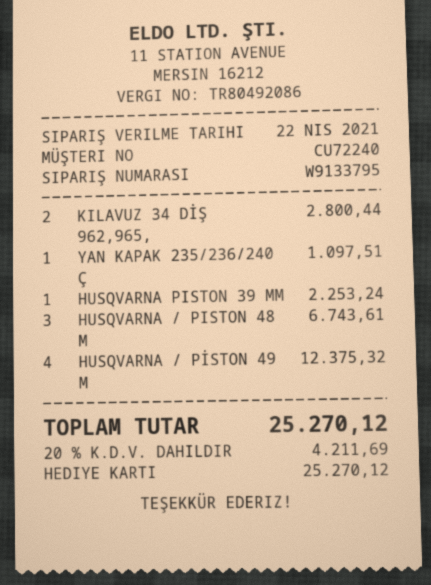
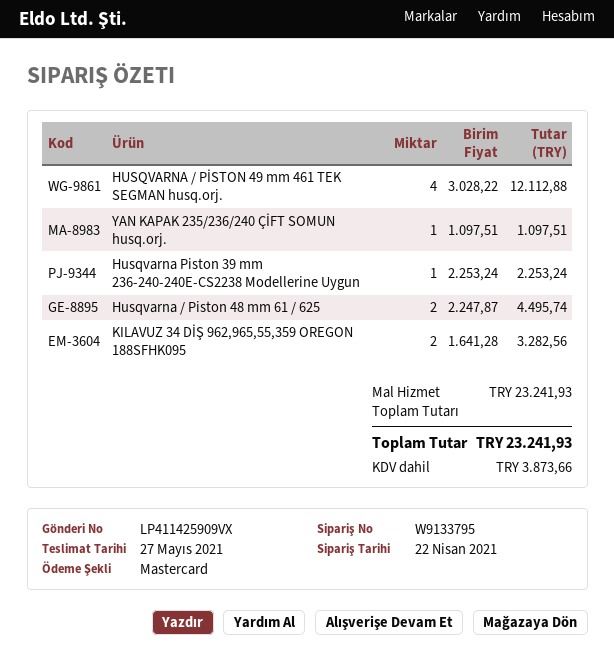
payment method: gift card -> Mastercard
KILAVUZ 34 DİŞ 962,965,: 2 for 2800.44 -> 2 for 3282.56
HUSQVARNA / PISTON 48 M: 3 for 6743.61 -> 2 for 4495.74
HUSQVARNA / PİSTON 49 M: 4 for 12375.32 -> 4 for 12112.88
tax: 4211.69 -> 3873.66
total: 25270.12 -> 23241.93

